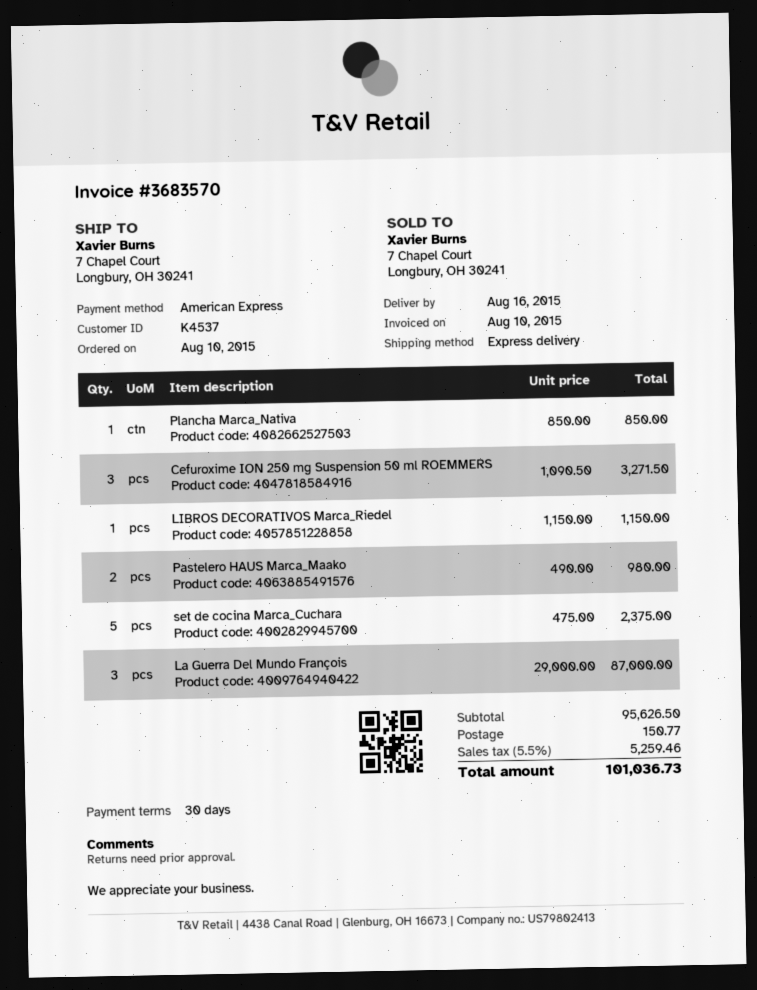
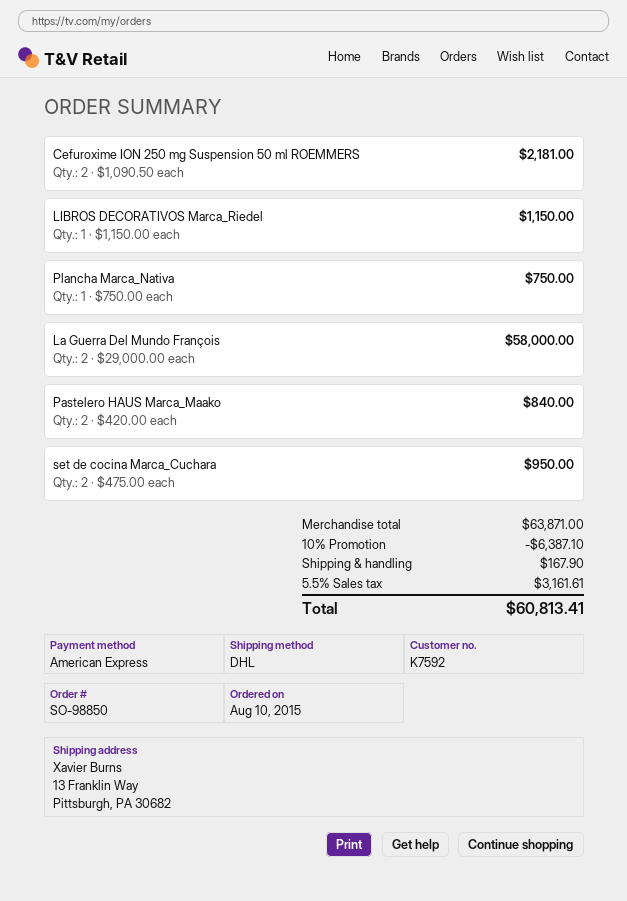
customer number: K4537 -> K7592
shipping method: express -> DHL
ship to: 7 Chapel Court, Longbury, OH 30241 -> 13 Franklin Way, Pittsburgh, PA 30682
Plancha Marca_Nativa: 1 x 850.00 = 850.00 -> 1 x 750.00 = 750.00
Cefuroxime ION 250 mg Suspension 50 ml ROEMMERS: 3 x 1090.50 = 3271.50 -> 2 x 1090.50 = 2181.00
Pastelero HAUS Marca_Maako: 2 x 490.00 = 980.00 -> 2 x 420.00 = 840.00
set de cocina Marca_Cuchara: 5 x 475.00 = 2375.00 -> 2 x 475.00 = 950.00
La Guerra Del Mundo François: 3 x 29000.00 = 87000.00 -> 2 x 29000.00 = 58000.00
subtotal: 95626.50 -> 63871.00
discount: none -> 10% = 6387.10
shipping: 150.77 -> 167.90
tax: 5.5% = 5259.46 -> 5.5% = 3161.61
total: 101036.73 -> 60813.41

